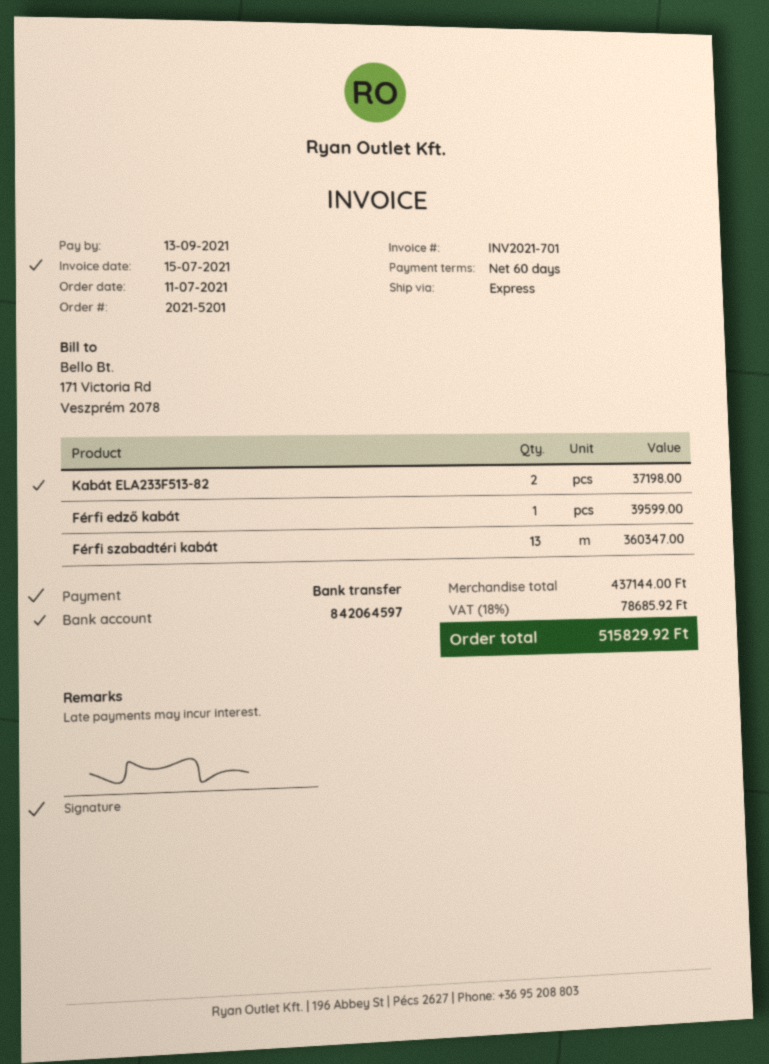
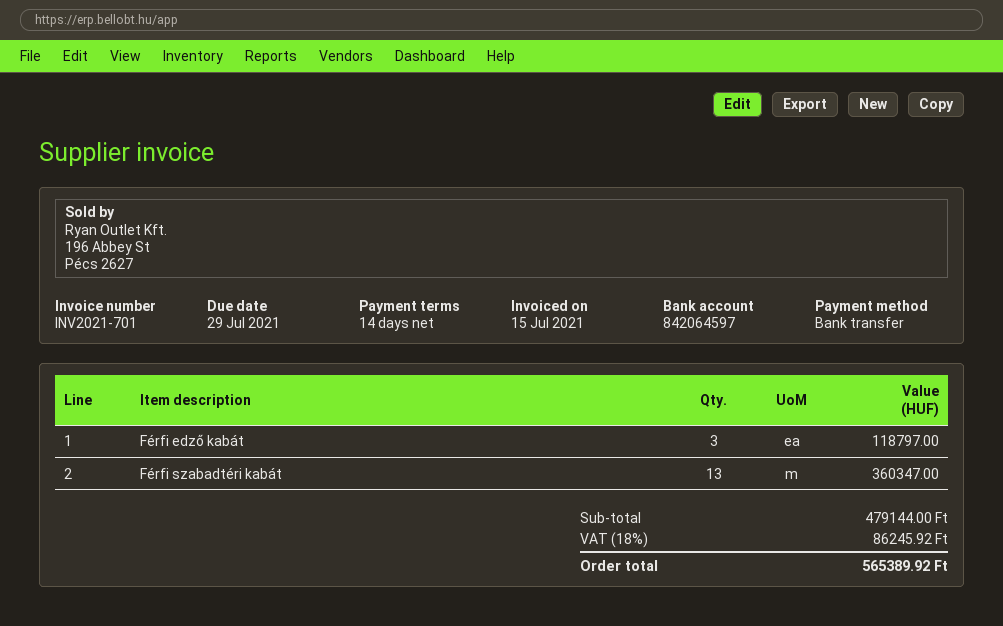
payment terms: 60 days -> 14 days
due date: 2021-09-13 -> 2021-07-29
Kabát ELA233F513-82: 2 for 37198.00 -> none
Férfi edző kabát: 1 for 39599.00 -> 3 for 118797.00
subtotal: 437144.00 -> 479144.00
tax: 18% = 78685.92 -> 18% = 86245.92
total: 515829.92 -> 565389.92

